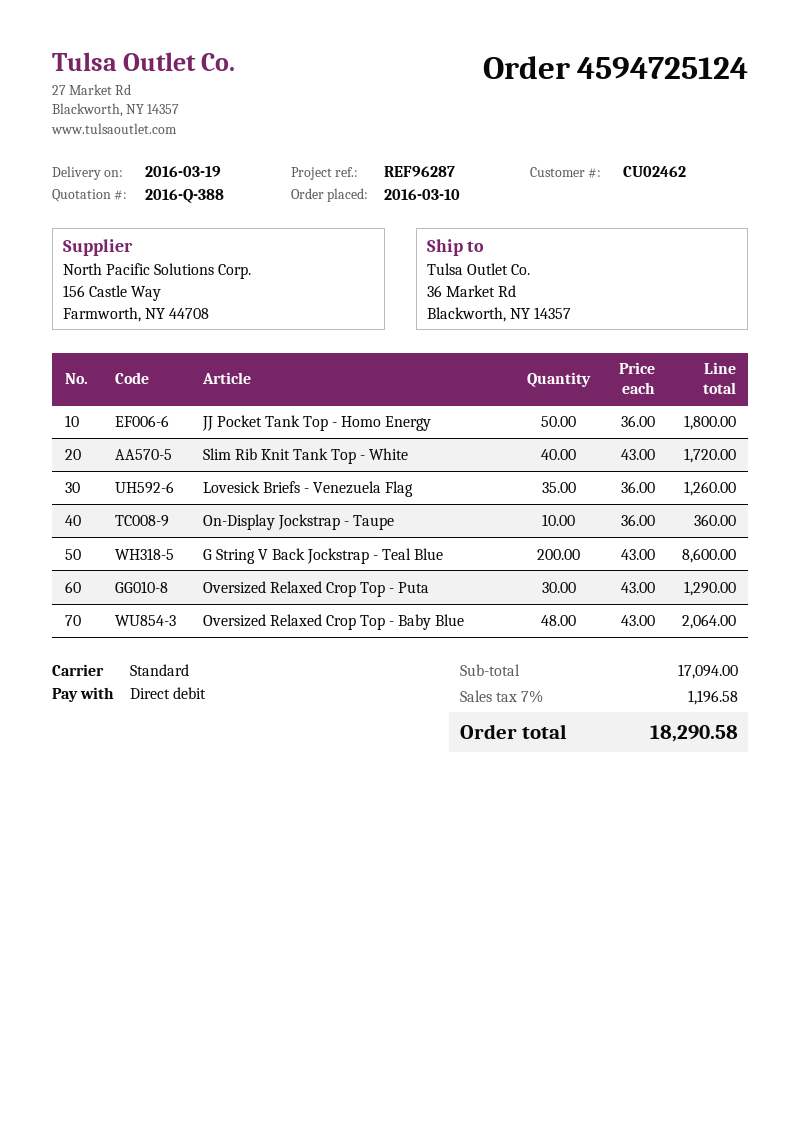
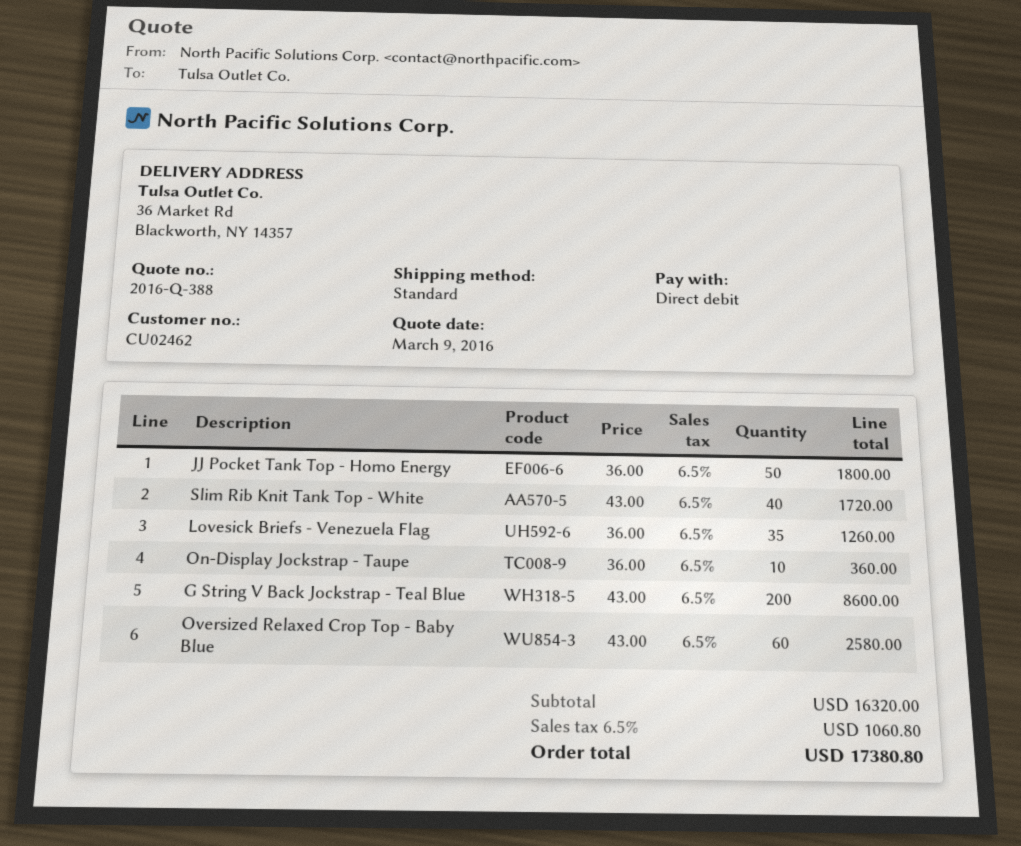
Oversized Relaxed Crop Top - Puta: 30 x 43.00 = 1290.00 -> none
Oversized Relaxed Crop Top - Baby Blue: 48 x 43.00 = 2064.00 -> 60 x 43.00 = 2580.00
subtotal: 17094.00 -> 16320.00
tax: 7% = 1196.58 -> 6.5% = 1060.80
total: 18290.58 -> 17380.80

